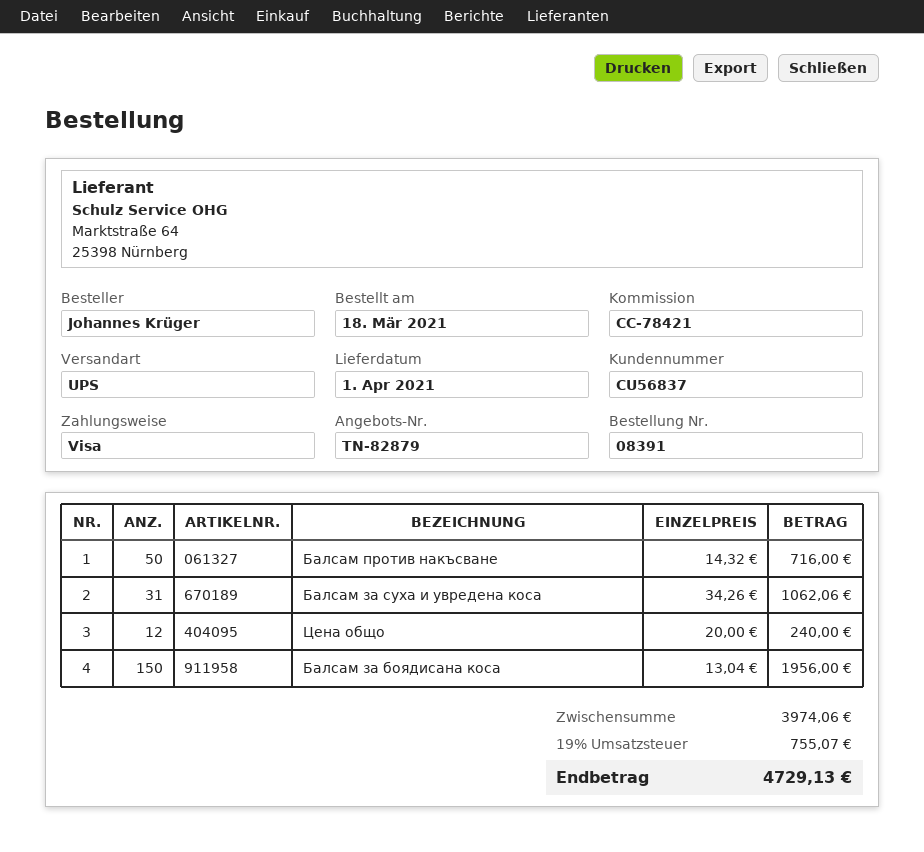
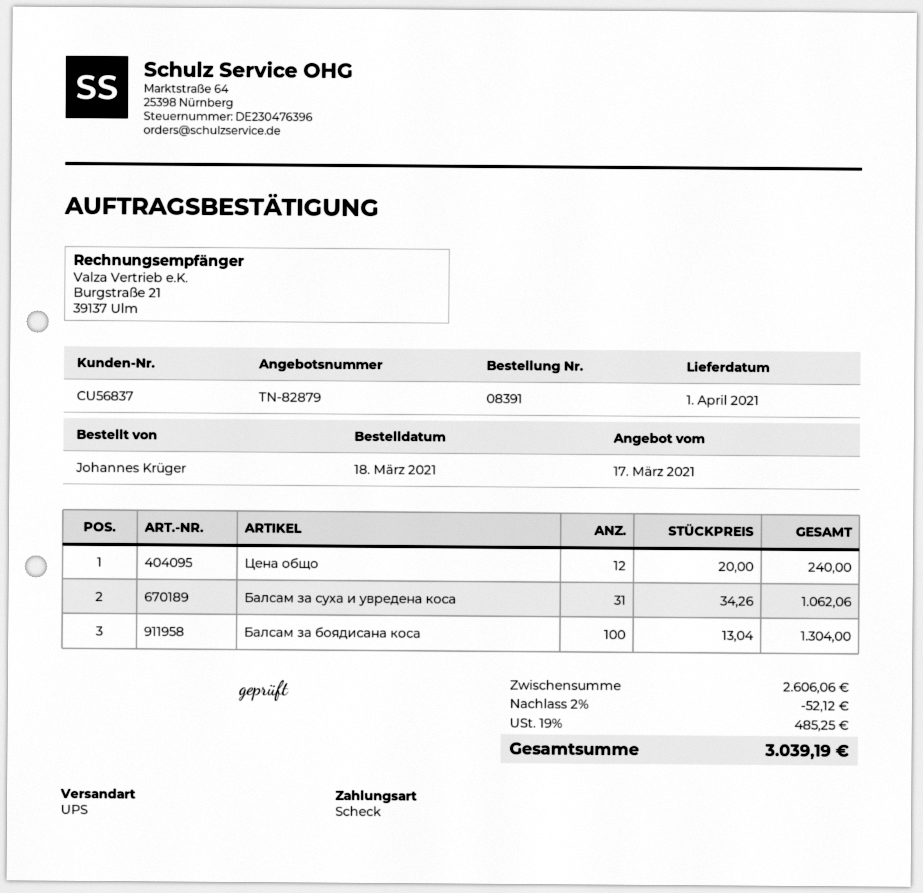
payment method: Visa -> cheque
Балсам против накъсване: 50 x 14.32 = 716.00 -> none
Балсам за боядисана коса: 150 x 13.04 = 1956.00 -> 100 x 13.04 = 1304.00
subtotal: 3974.06 -> 2606.06
discount: none -> 2% = 52.12
tax: 19% = 755.07 -> 19% = 485.25
total: 4729.13 -> 3039.19

